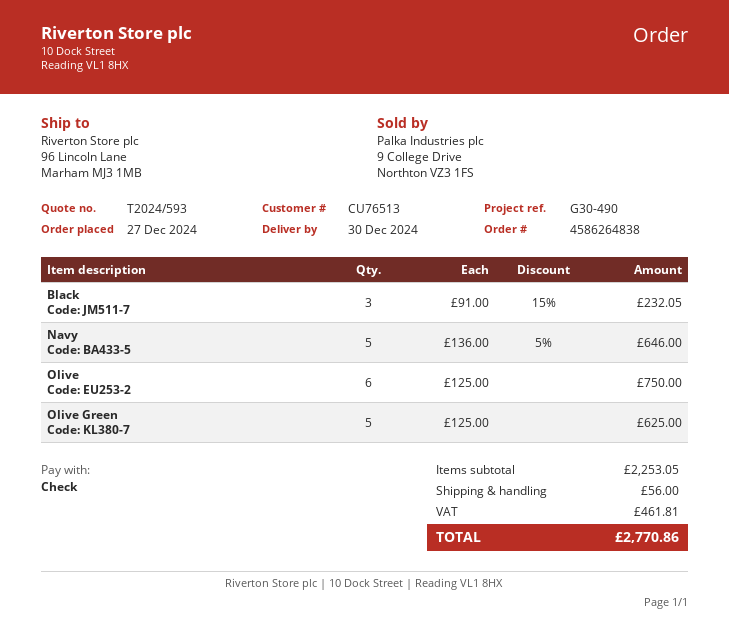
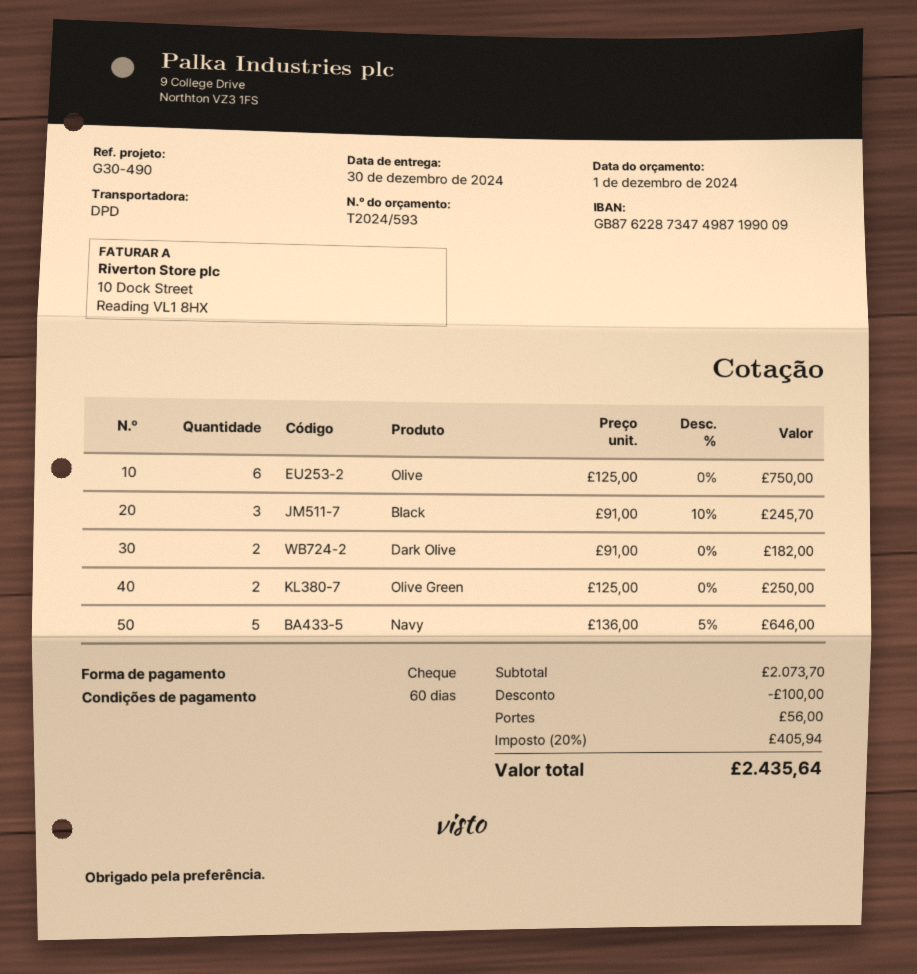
Black: 3 x 91.00 - 15% = 232.05 -> 3 x 91.00 - 10% = 245.70
Olive Green: 5 x 125.00 = 625.00 -> 2 x 125.00 = 250.00
Dark Olive: none -> 2 x 91.00 = 182.00
subtotal: 2253.05 -> 2073.70
discount: none -> 100.00
tax: 461.81 -> 405.94
total: 2770.86 -> 2435.64

